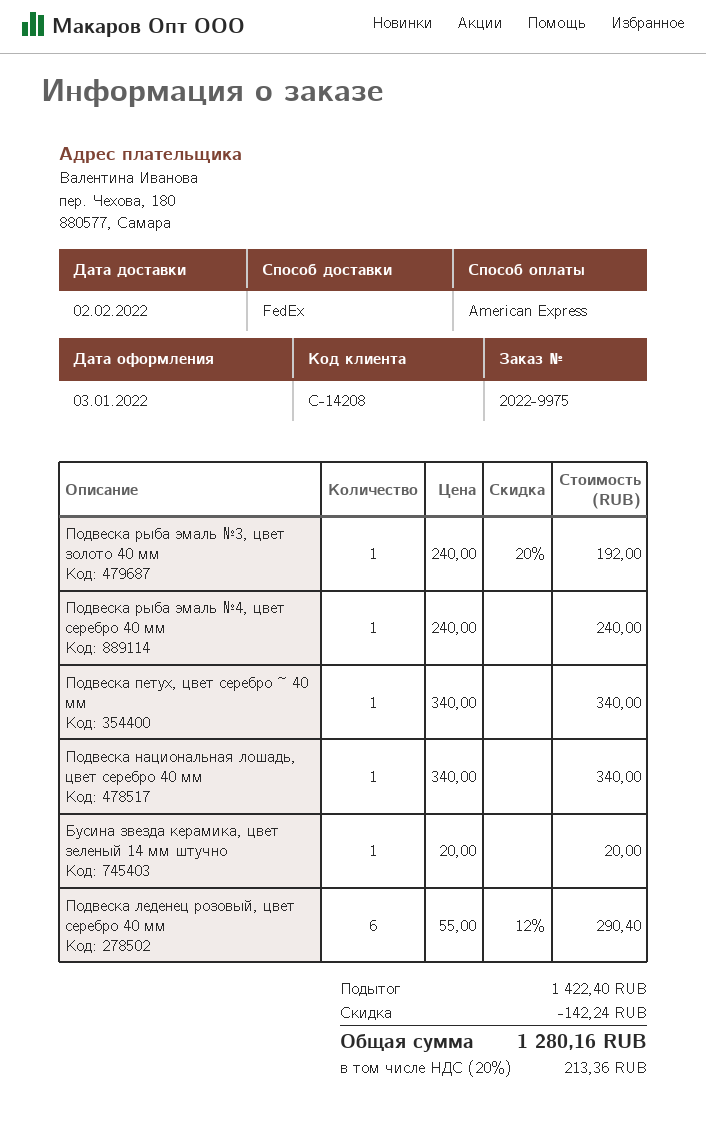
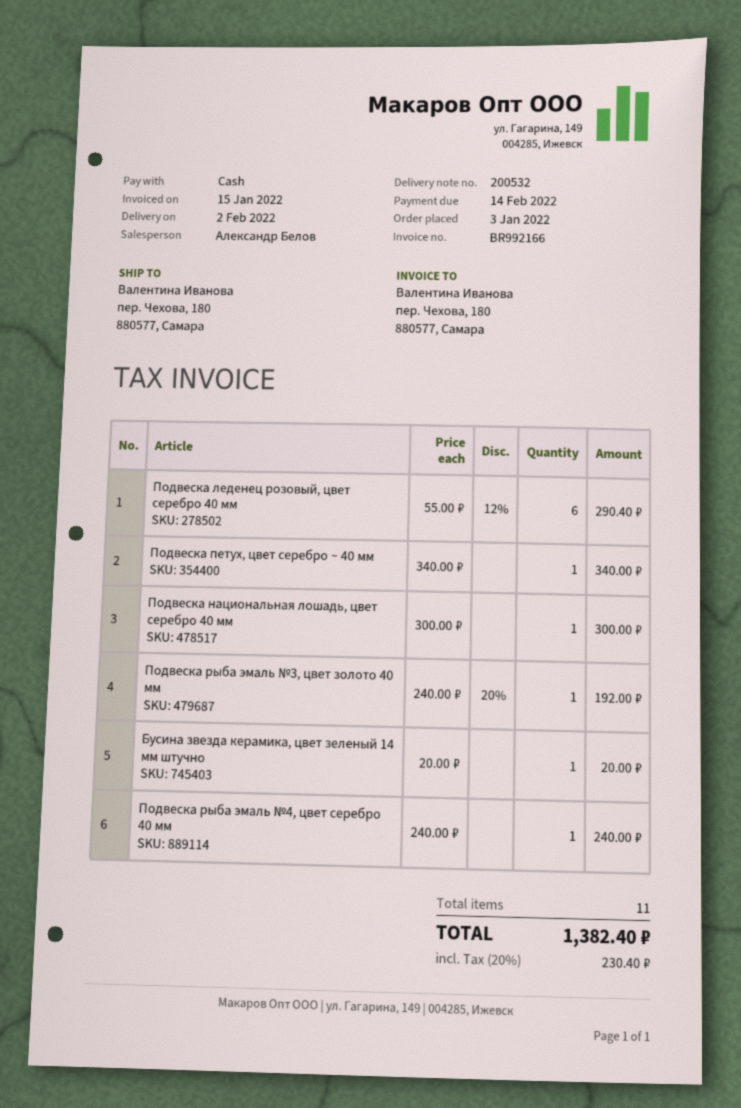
payment method: American Express -> cash
Подвеска национальная лошадь, цвет серебро 40 мм: 1 x 340.00 = 340.00 -> 1 x 300.00 = 300.00
discount: 142.24 -> none
tax: 20% = 213.36 -> 20% = 230.40
total: 1280.16 -> 1382.40

